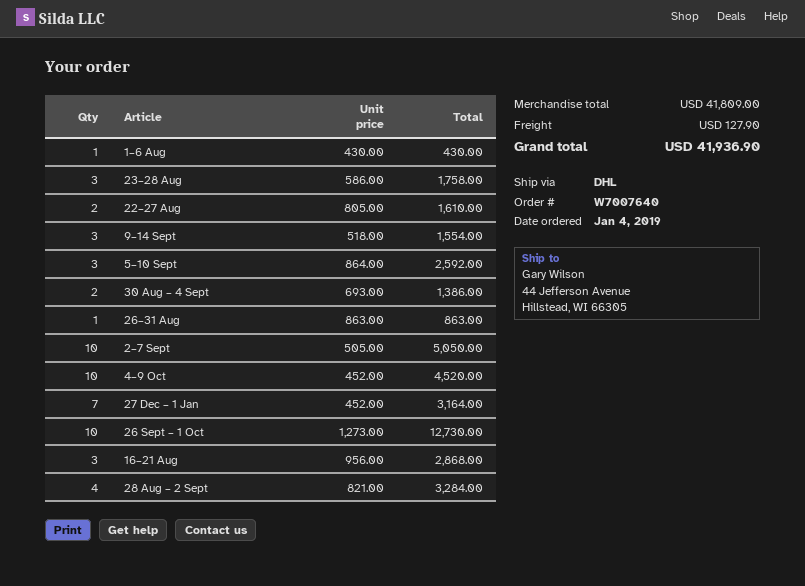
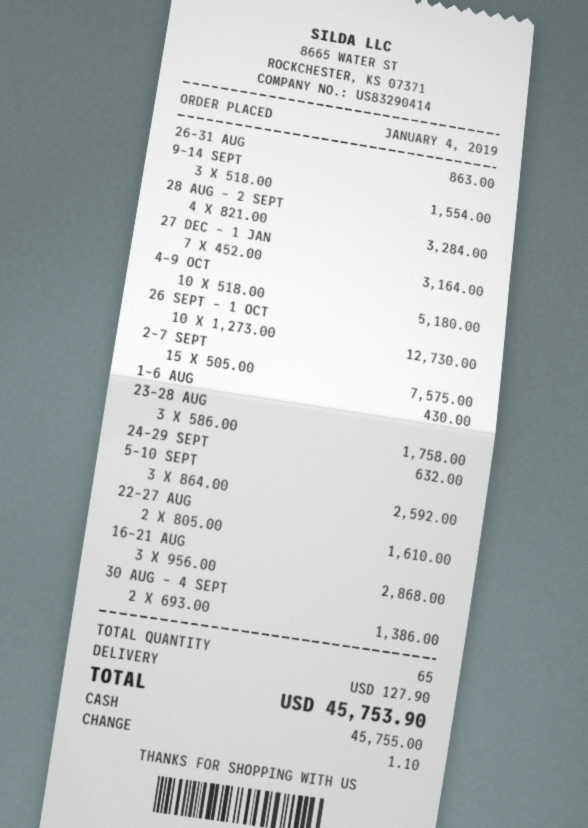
2–7 Sept: 10 x 505.00 = 5050.00 -> 15 x 505.00 = 7575.00
4–9 Oct: 10 x 452.00 = 4520.00 -> 10 x 518.00 = 5180.00
24–29 SEPT: none -> 1 x 632.00 = 632.00
total: 41936.90 -> 45753.90

